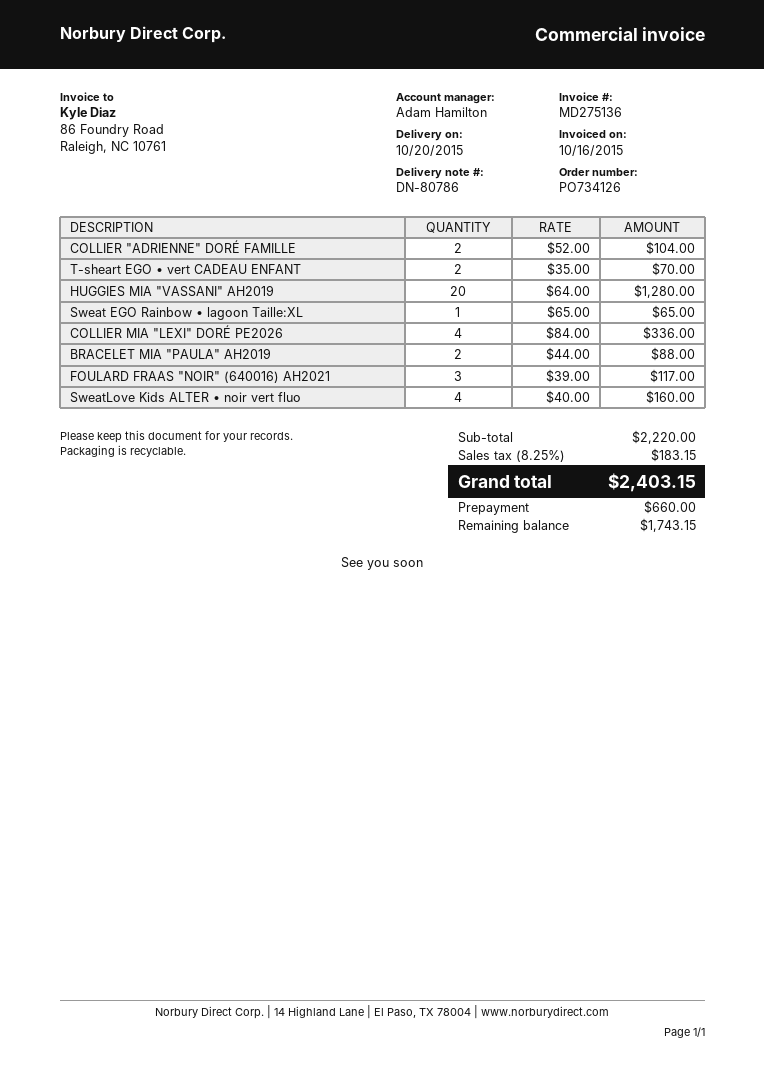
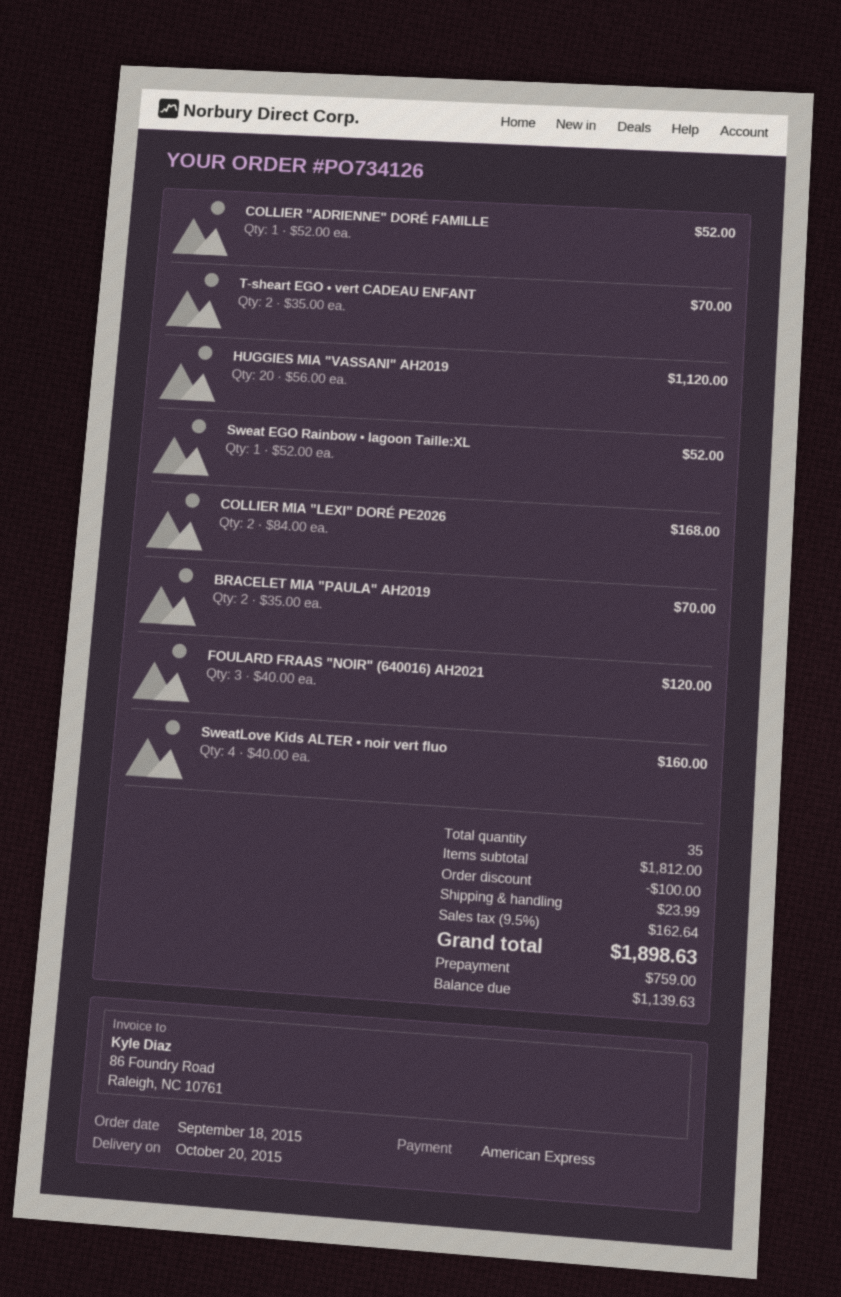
COLLIER "ADRIENNE" DORÉ FAMILLE: 2 x 52.00 = 104.00 -> 1 x 52.00 = 52.00
HUGGIES MIA "VASSANI" AH2019: 20 x 64.00 = 1280.00 -> 20 x 56.00 = 1120.00
Sweat EGO Rainbow • lagoon Taille:XL: 1 x 65.00 = 65.00 -> 1 x 52.00 = 52.00
COLLIER MIA "LEXI" DORÉ PE2026: 4 x 84.00 = 336.00 -> 2 x 84.00 = 168.00
BRACELET MIA "PAULA" AH2019: 2 x 44.00 = 88.00 -> 2 x 35.00 = 70.00
FOULARD FRAAS "NOIR" (640016) AH2021: 3 x 39.00 = 117.00 -> 3 x 40.00 = 120.00
subtotal: 2220.00 -> 1812.00
discount: none -> 100.00
shipping: none -> 23.99
tax: 8.25% = 183.15 -> 9.5% = 162.64
total: 2403.15 -> 1898.63
deposit: 660.00 -> 759.00
balance: 1743.15 -> 1139.63

